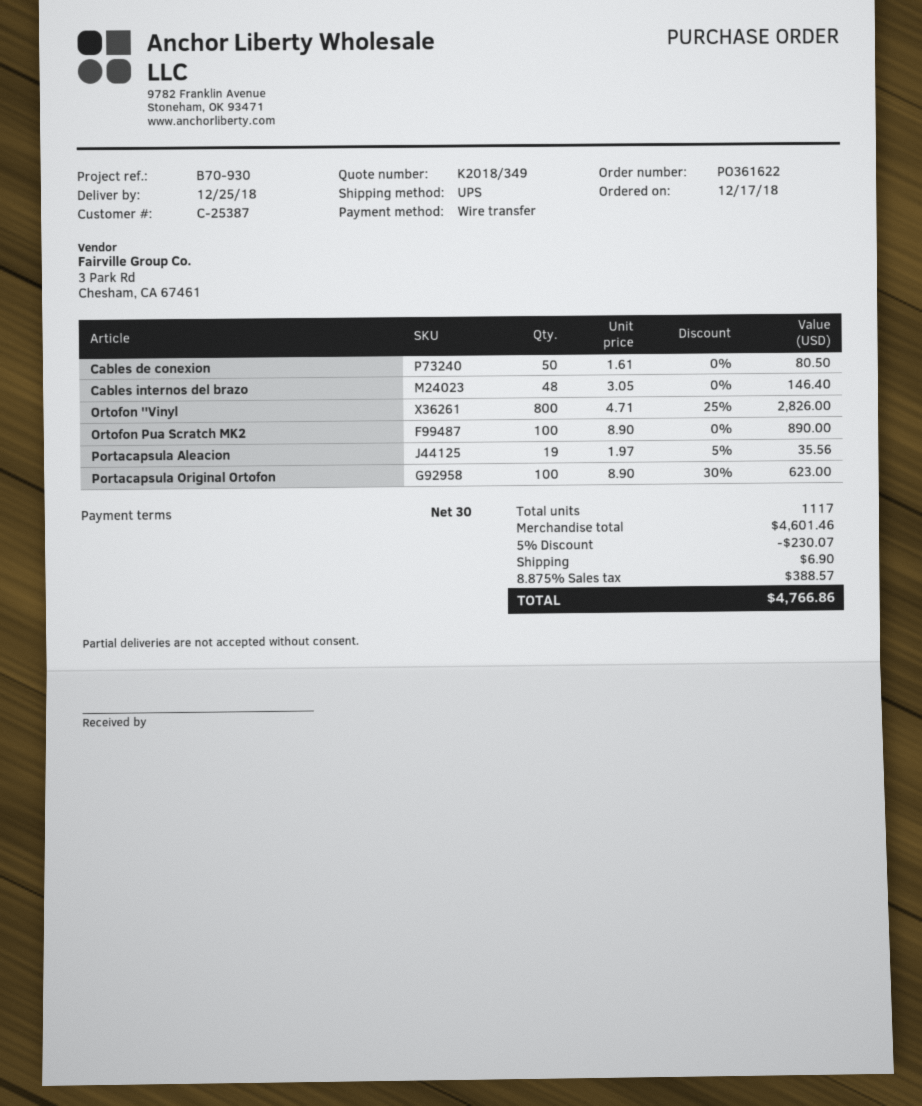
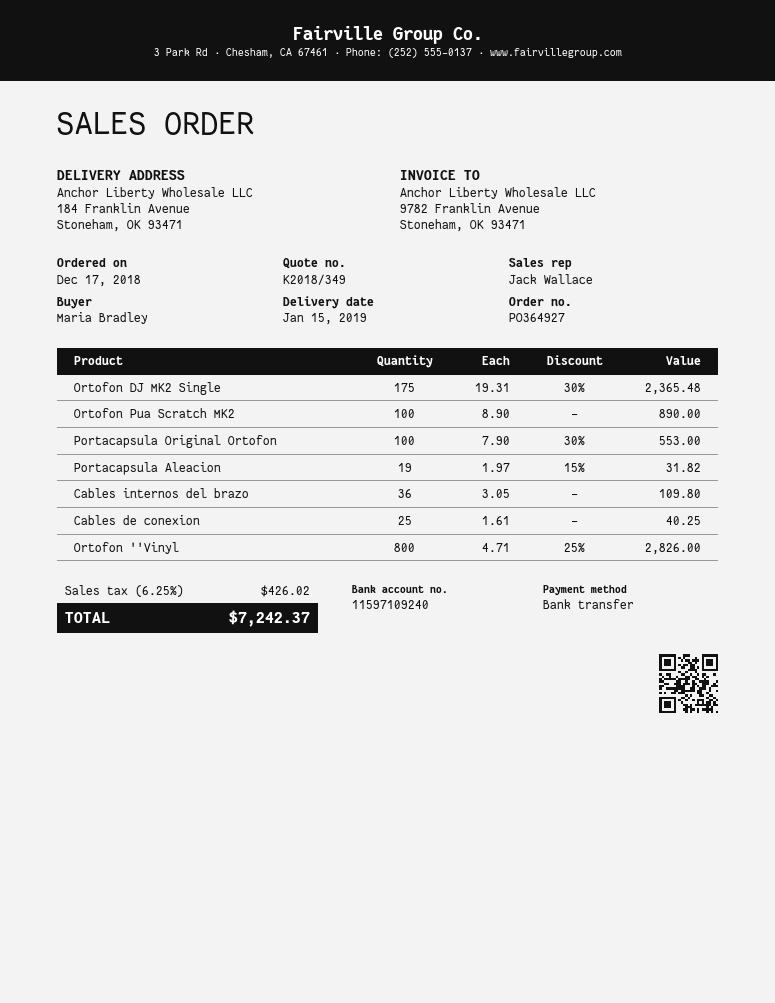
order number: PO361622 -> PO364927
delivery date: 2018-12-25 -> 2019-01-15
Cables de conexion: 50 x 1.61 = 80.50 -> 25 x 1.61 = 40.25
Cables internos del brazo: 48 x 3.05 = 146.40 -> 36 x 3.05 = 109.80
Portacapsula Aleacion: 19 x 1.97 - 5% = 35.56 -> 19 x 1.97 - 15% = 31.82
Portacapsula Original Ortofon: 100 x 8.90 - 30% = 623.00 -> 100 x 7.90 - 30% = 553.00
Ortofon DJ MK2 Single: none -> 175 x 19.31 - 30% = 2365.48
discount: 5% = 230.07 -> none
shipping: 6.90 -> none
tax: 8.875% = 388.57 -> 6.25% = 426.02
total: 4766.86 -> 7242.37

